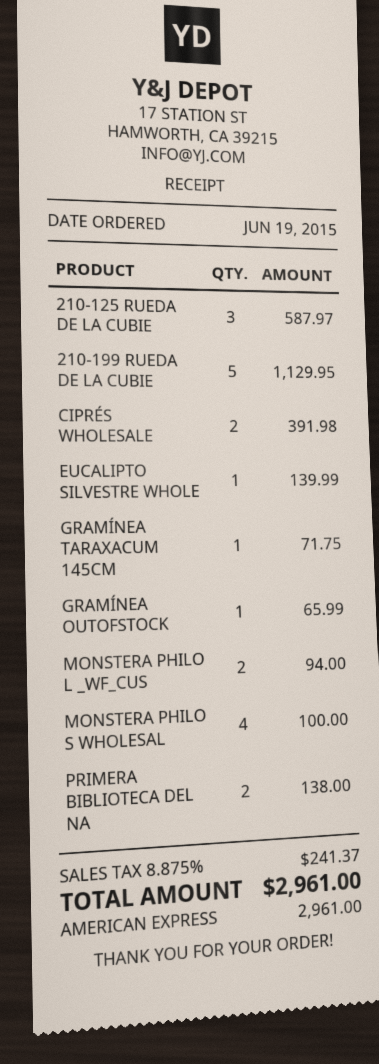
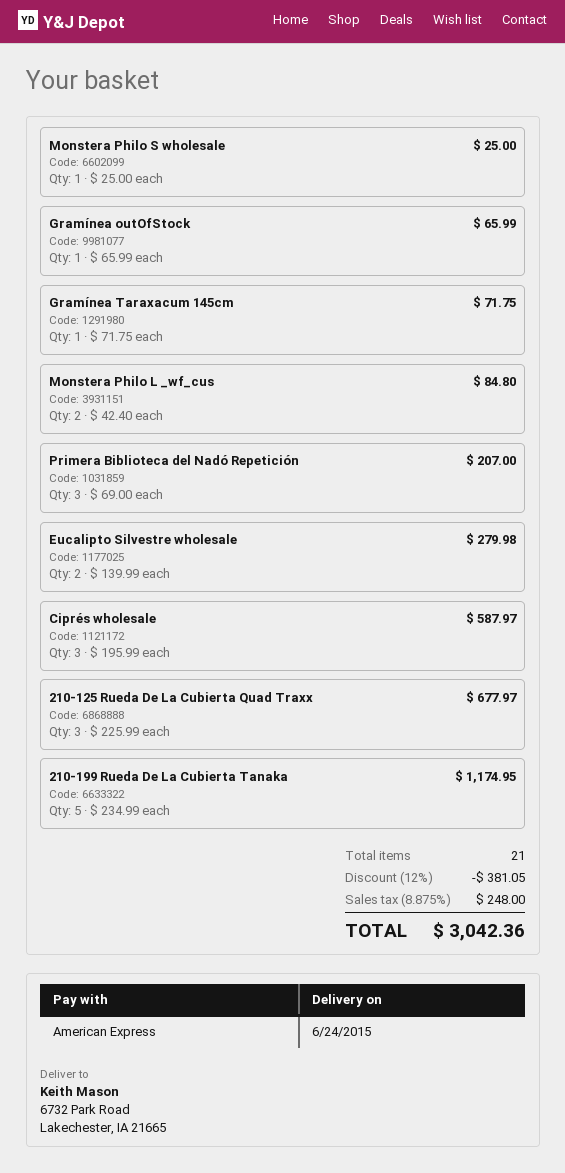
210-125 RUEDA DE LA CUBIE: 3 for 587.97 -> 3 for 677.97
210-199 RUEDA DE LA CUBIE: 5 for 1129.95 -> 5 for 1174.95
CIPRÉS WHOLESALE: 2 for 391.98 -> 3 for 587.97
EUCALIPTO SILVESTRE WHOLE: 1 for 139.99 -> 2 for 279.98
MONSTERA PHILO L _WF_CUS: 2 for 94.00 -> 2 for 84.80
MONSTERA PHILO S WHOLESAL: 4 for 100.00 -> 1 for 25.00
PRIMERA BIBLIOTECA DEL NA: 2 for 138.00 -> 3 for 207.00
discount: none -> 12% = 381.05
tax: 8.875% = 241.37 -> 8.875% = 248.00
total: 2961.00 -> 3042.36

